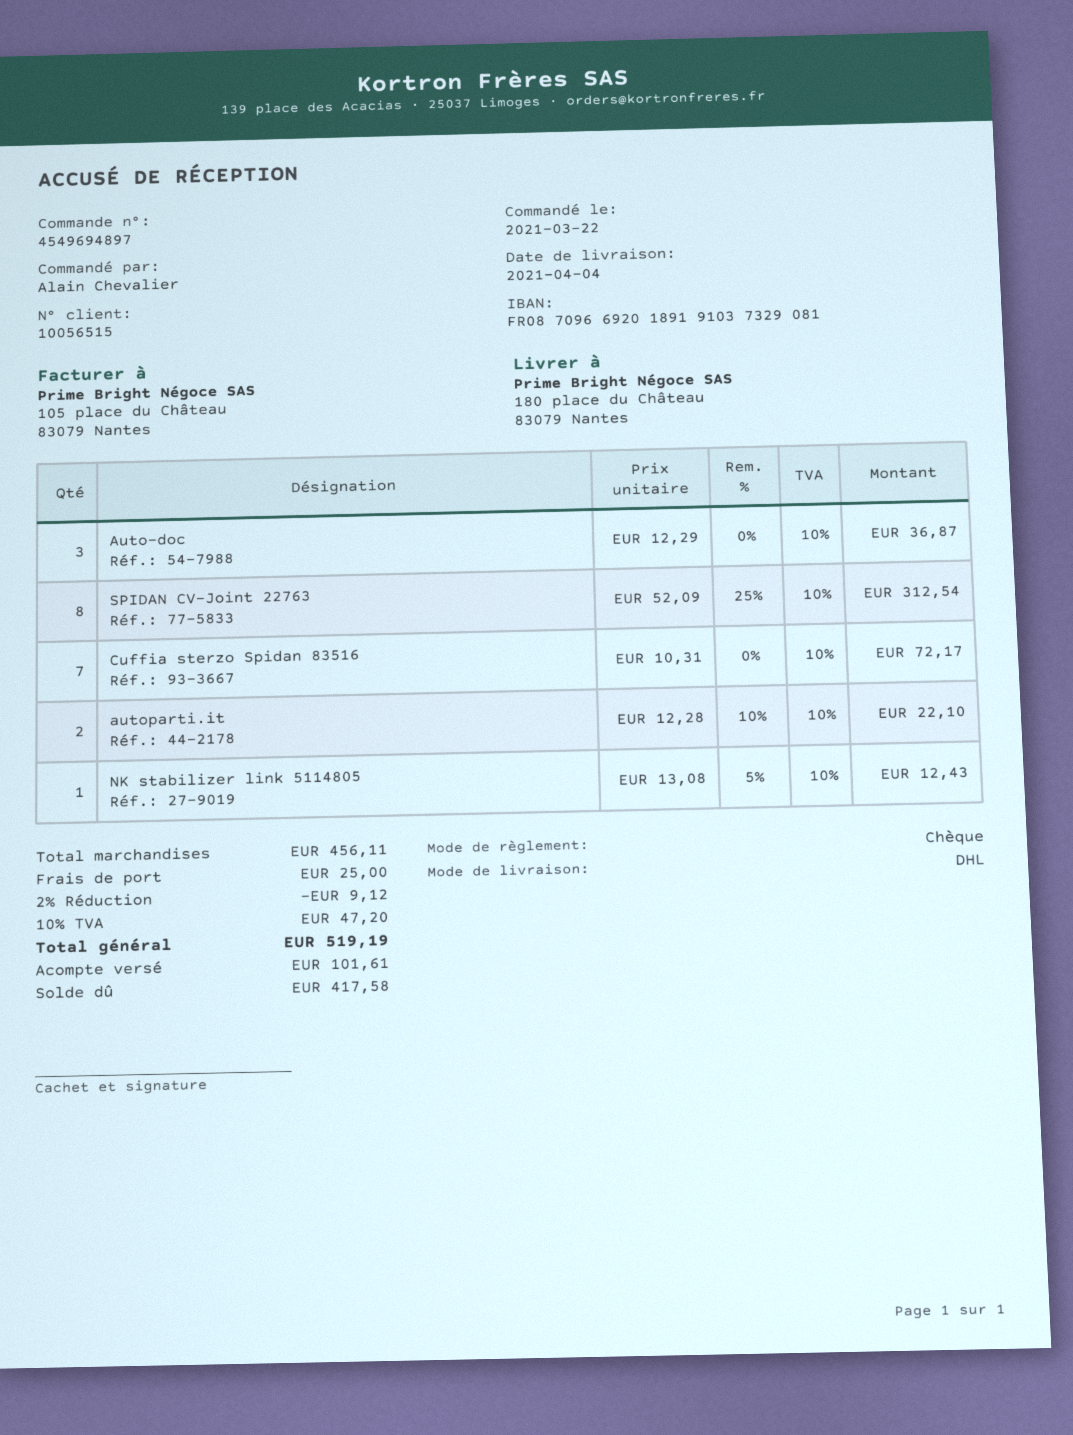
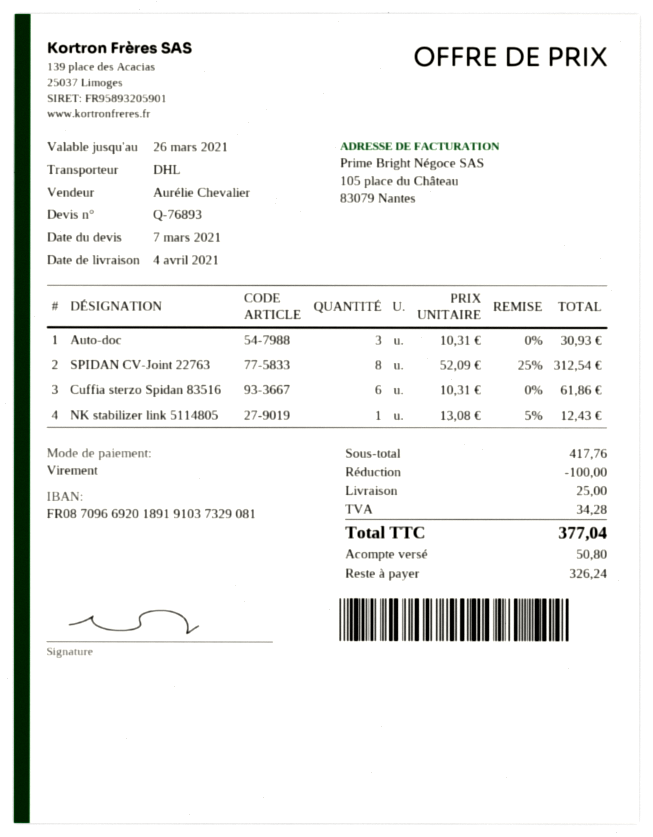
payment method: cheque -> bank transfer
Auto-doc: 3 x 12.29 = 36.87 -> 3 x 10.31 = 30.93
Cuffia sterzo Spidan 83516: 7 x 10.31 = 72.17 -> 6 x 10.31 = 61.86
autoparti.it: 2 x 12.28 - 10% = 22.10 -> none
subtotal: 456.11 -> 417.76
discount: 9.12 -> 100.00
tax: 47.20 -> 34.28
total: 519.19 -> 377.04
deposit: 101.61 -> 50.80
balance: 417.58 -> 326.24

